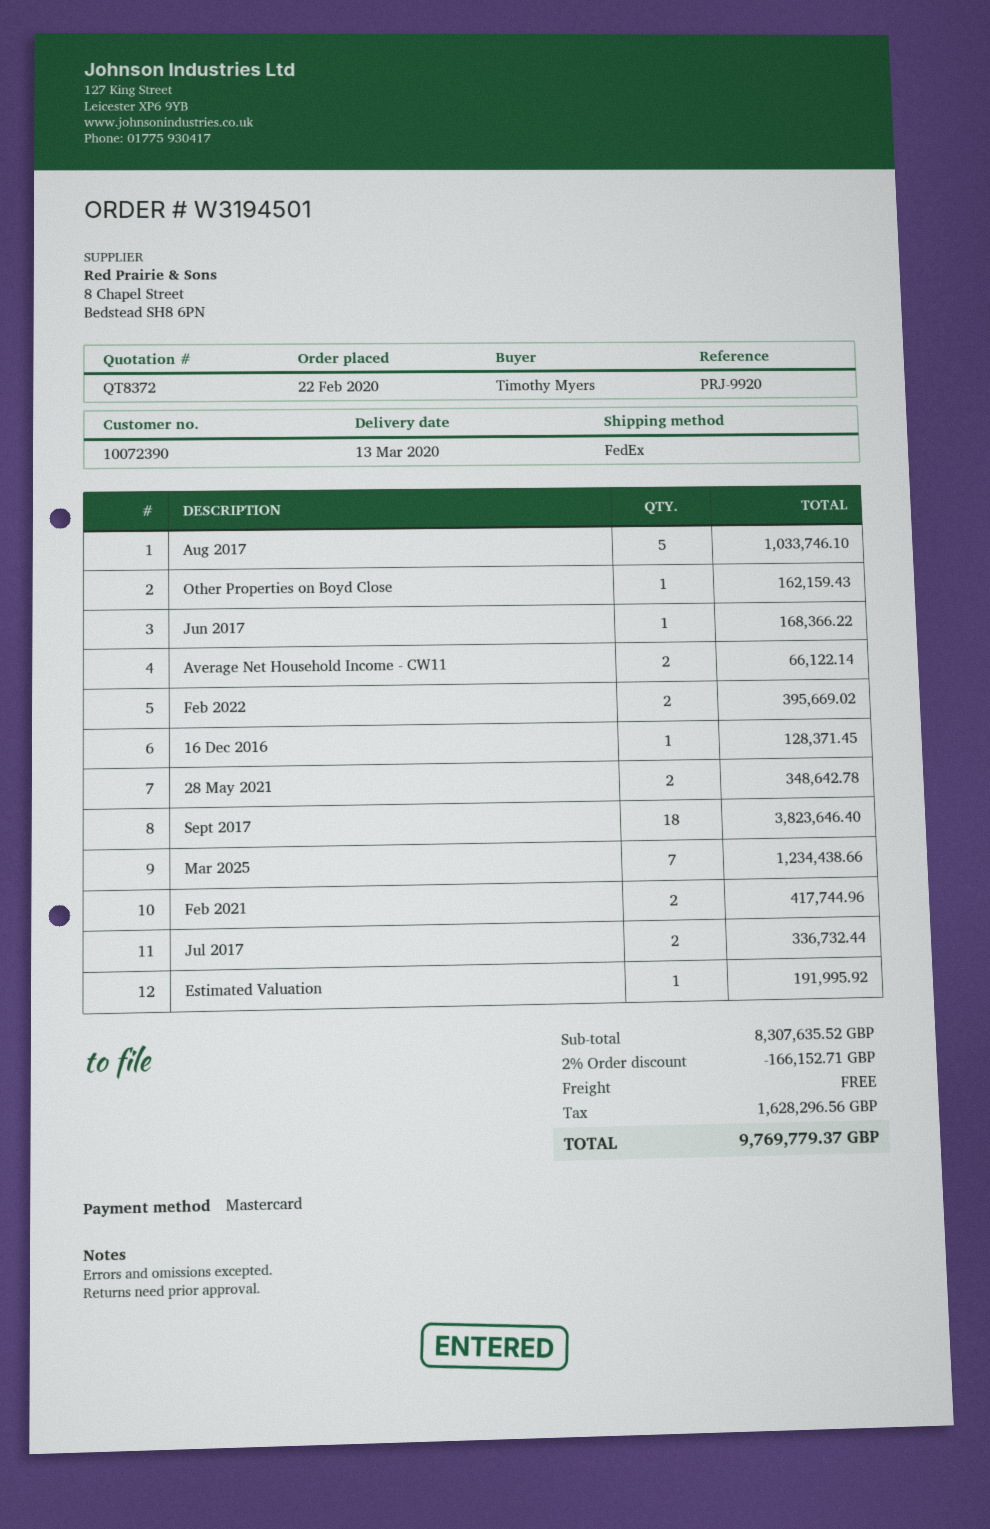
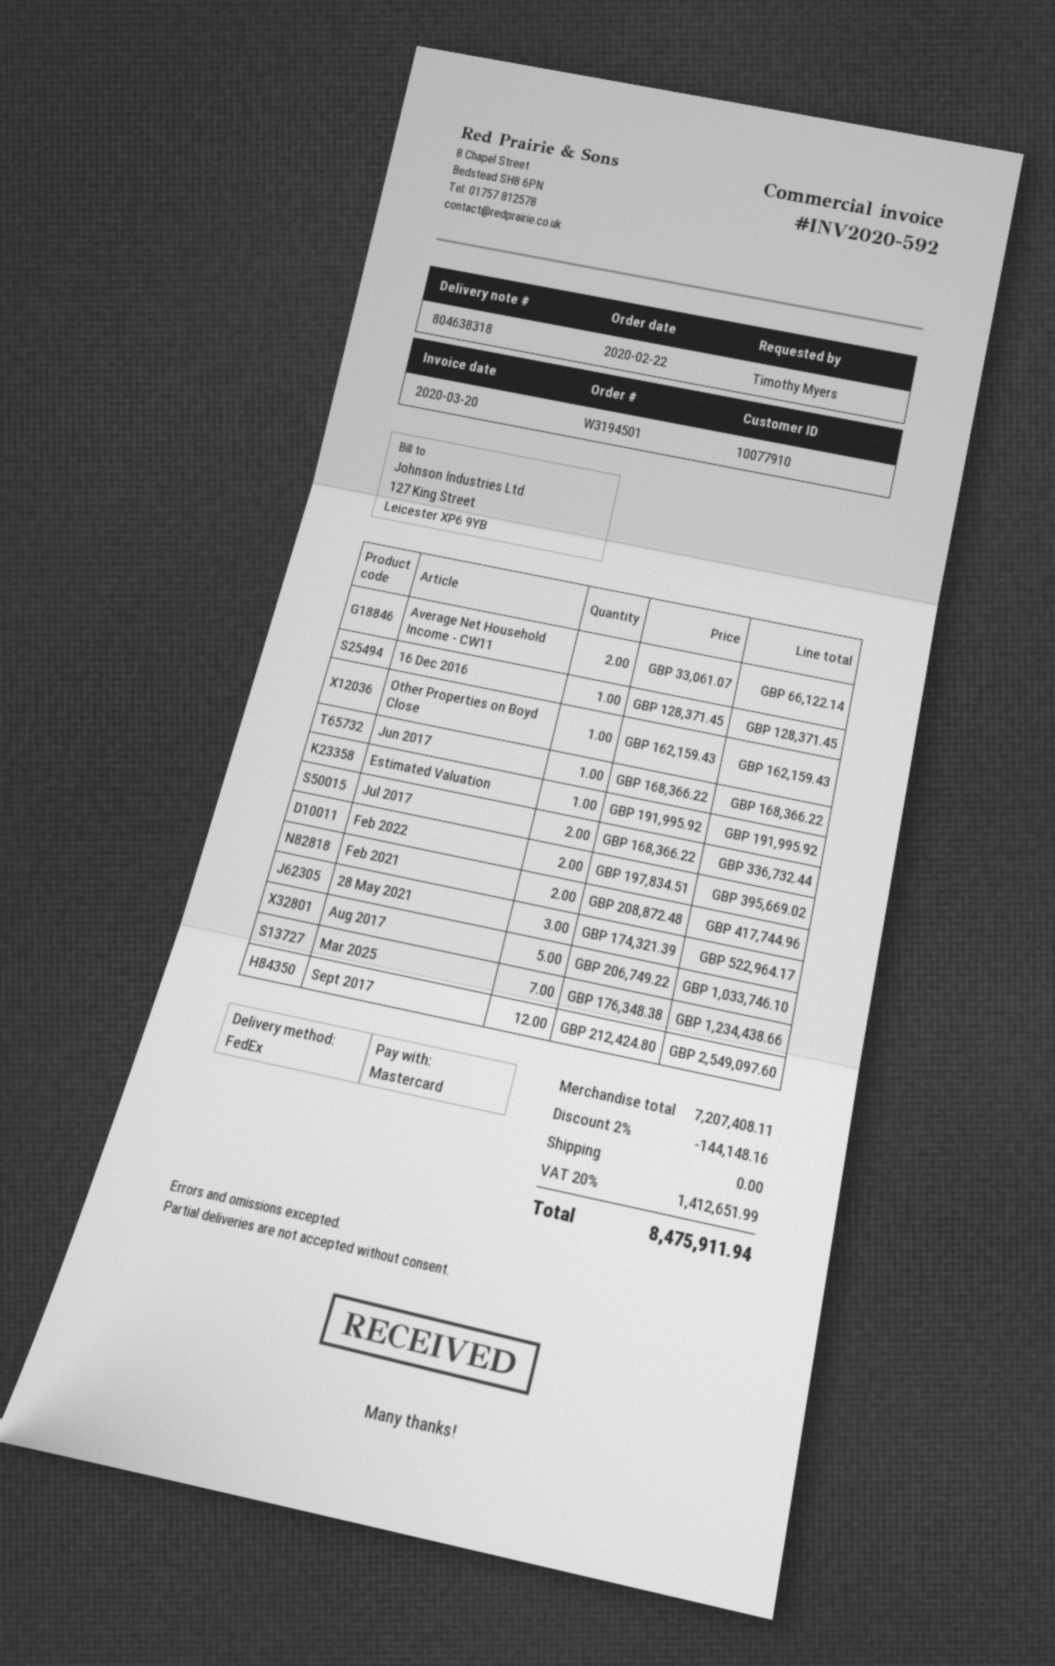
customer number: 10072390 -> 10077910
28 May 2021: 2 for 348642.78 -> 3 for 522964.17
Sept 2017: 18 for 3823646.40 -> 12 for 2549097.60
subtotal: 8307635.52 -> 7207408.11
discount: 2% = 166152.71 -> 2% = 144148.16
tax: 1628296.56 -> 1412651.99
total: 9769779.37 -> 8475911.94

